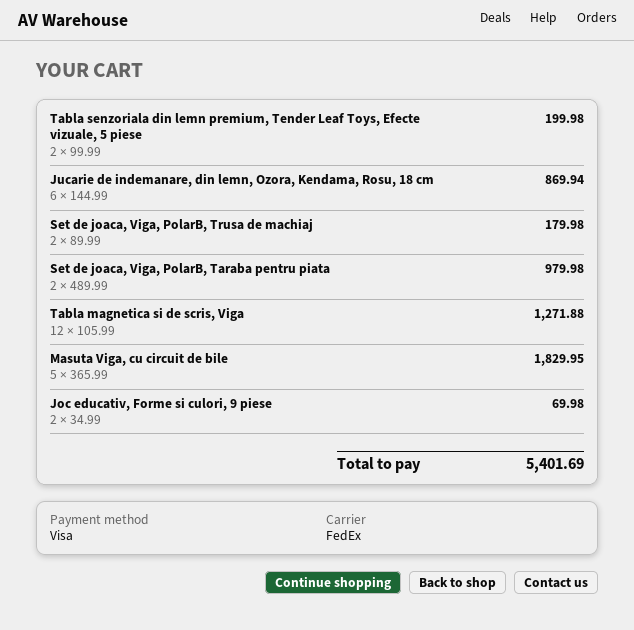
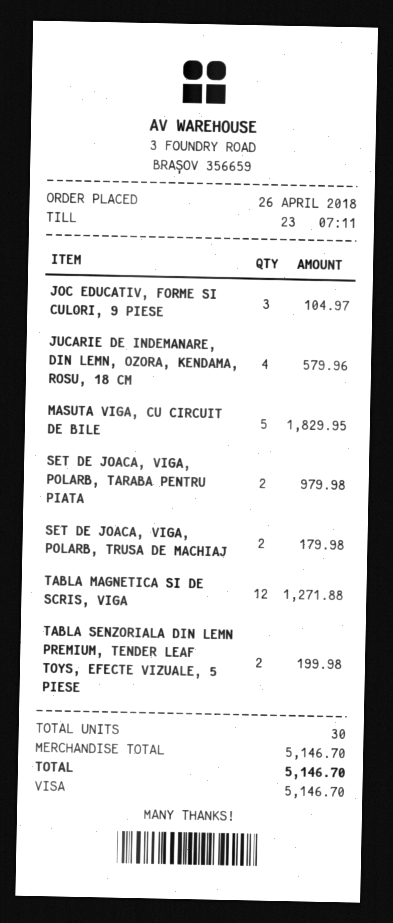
Jucarie de indemanare, din lemn, Ozora, Kendama, Rosu, 18 cm: 6 for 869.94 -> 4 for 579.96
Joc educativ, Forme si culori, 9 piese: 2 for 69.98 -> 3 for 104.97
total: 5401.69 -> 5146.70

